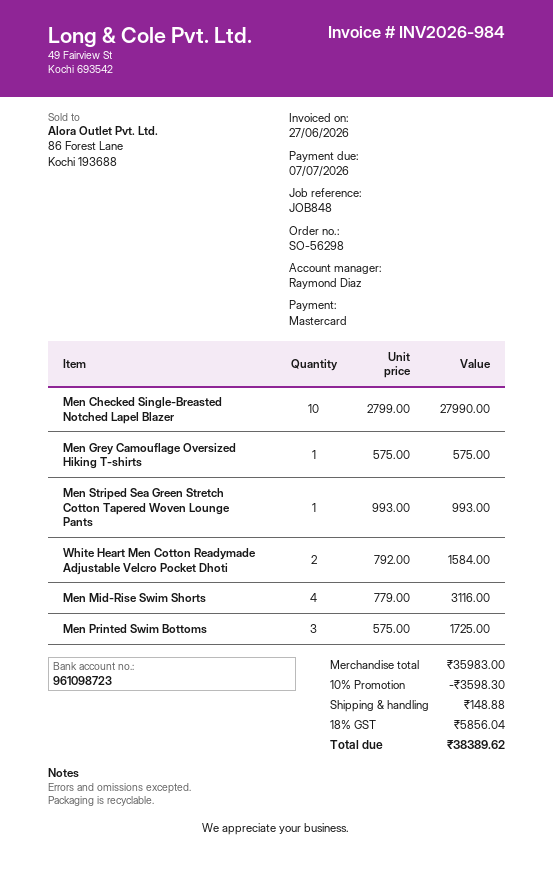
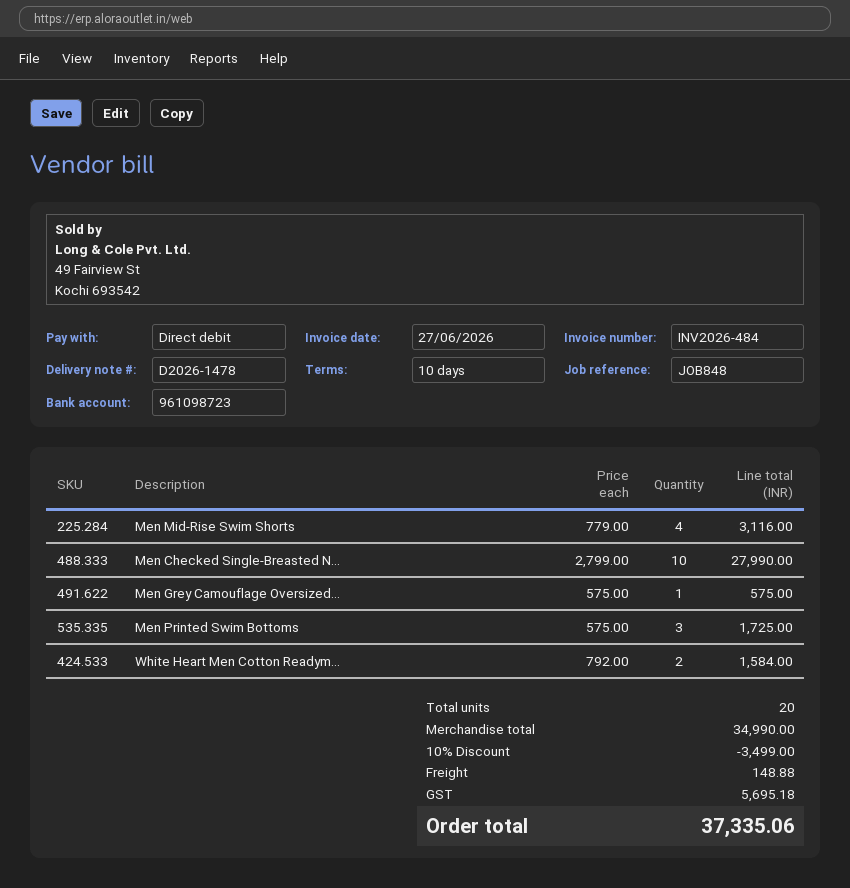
invoice number: INV2026-984 -> INV2026-484
payment method: Mastercard -> direct debit
Men Striped Sea Green Stretch Cotton Tapered Woven Lounge Pants: 1 x 993.00 = 993.00 -> none
subtotal: 35983.00 -> 34990.00
discount: 10% = 3598.30 -> 10% = 3499.00
tax: 5856.04 -> 5695.18
total: 38389.62 -> 37335.06

